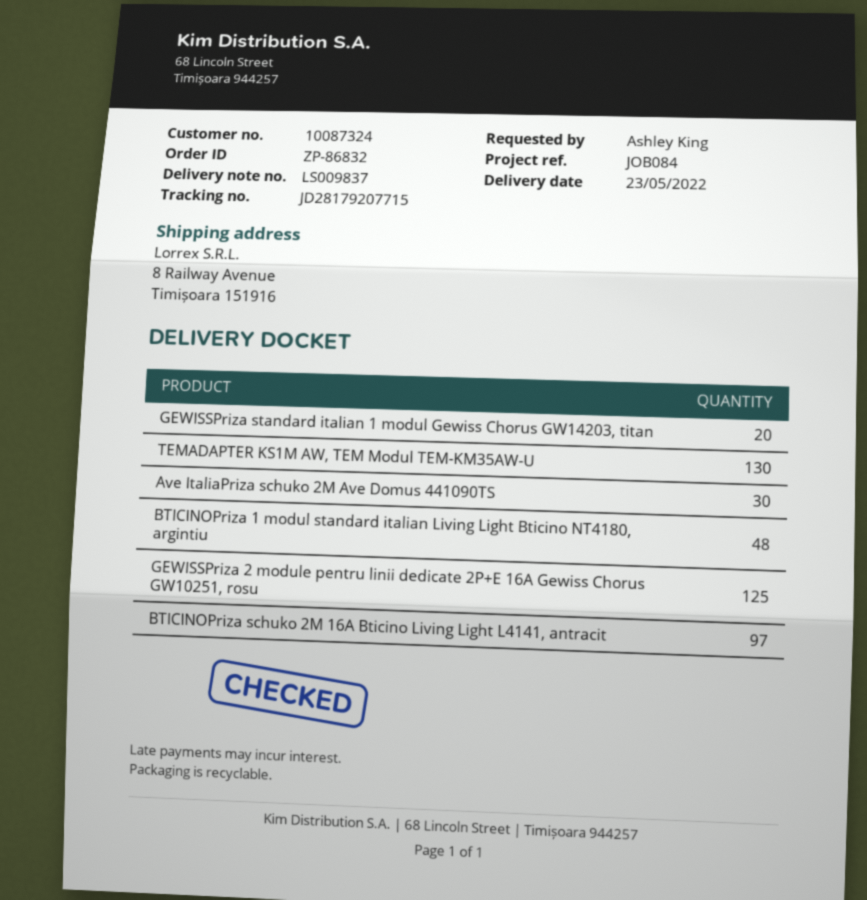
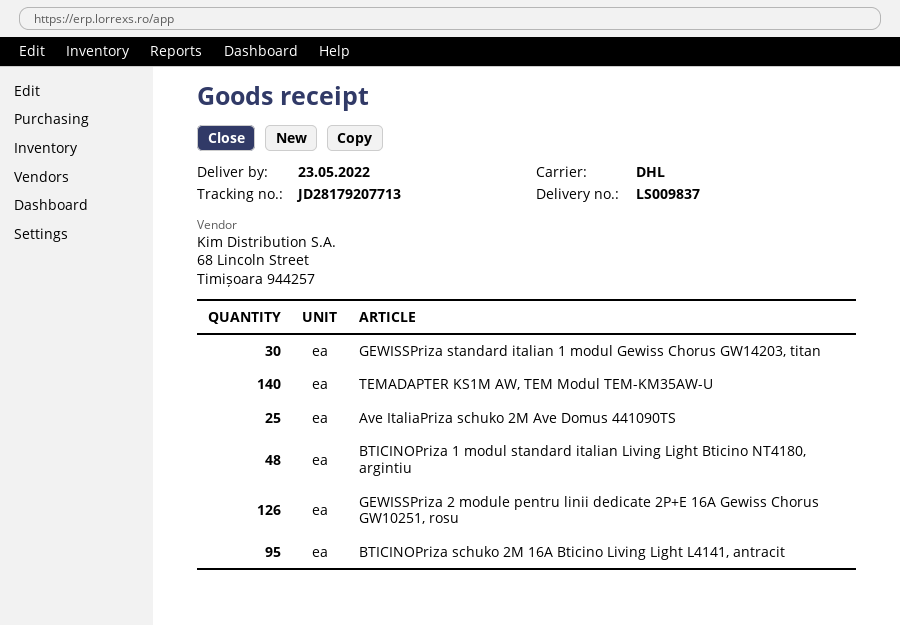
tracking number: JD28179207715 -> JD28179207713
GEWISSPriza standard italian 1 modul Gewiss Chorus GW14203, titan: 20 -> 30
TEMADAPTER KS1M AW, TEM Modul TEM-KM35AW-U: 130 -> 140
Ave ItaliaPriza schuko 2M Ave Domus 441090TS: 30 -> 25
GEWISSPriza 2 module pentru linii dedicate 2P+E 16A Gewiss Chorus GW10251, rosu: 125 -> 126
BTICINOPriza schuko 2M 16A Bticino Living Light L4141, antracit: 97 -> 95

